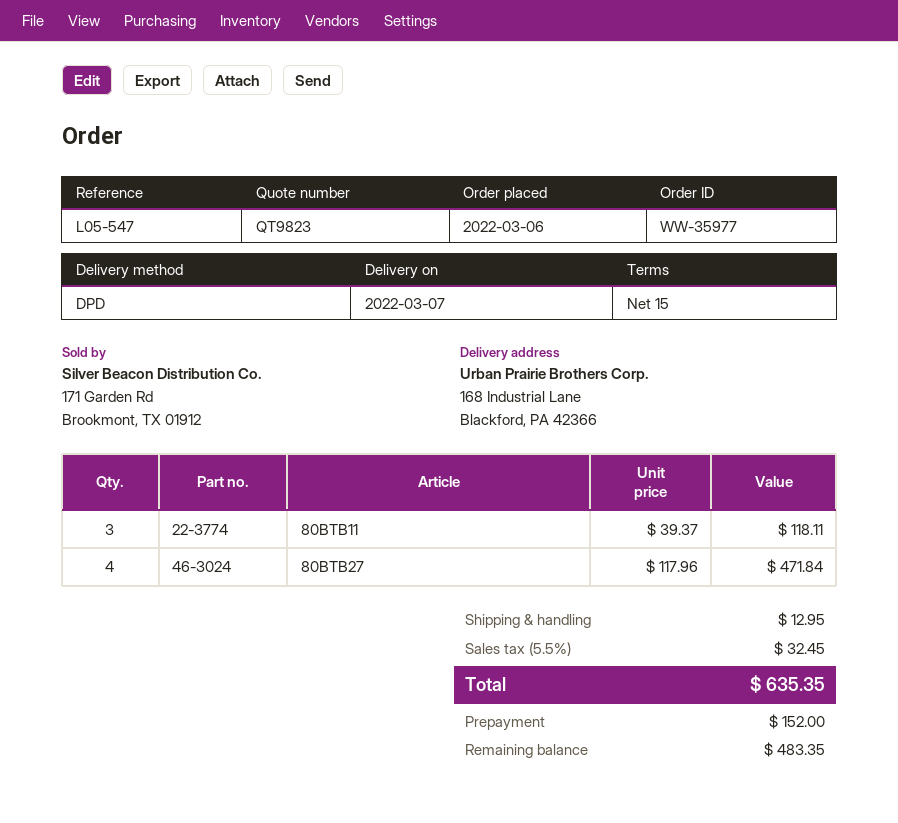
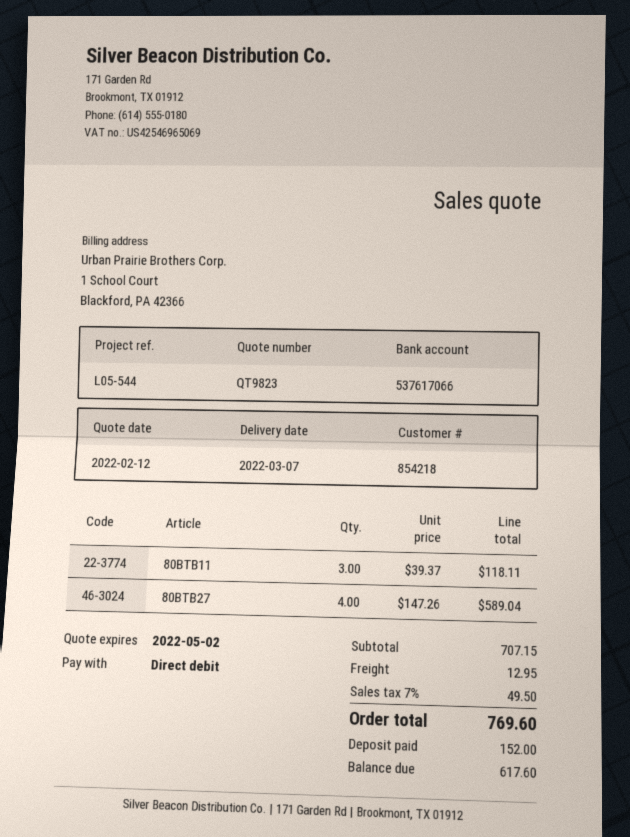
reference: L05-547 -> L05-544
80BTB27: 4 x 117.96 = 471.84 -> 4 x 147.26 = 589.04
tax: 5.5% = 32.45 -> 7% = 49.50
total: 635.35 -> 769.60
balance: 483.35 -> 617.60

